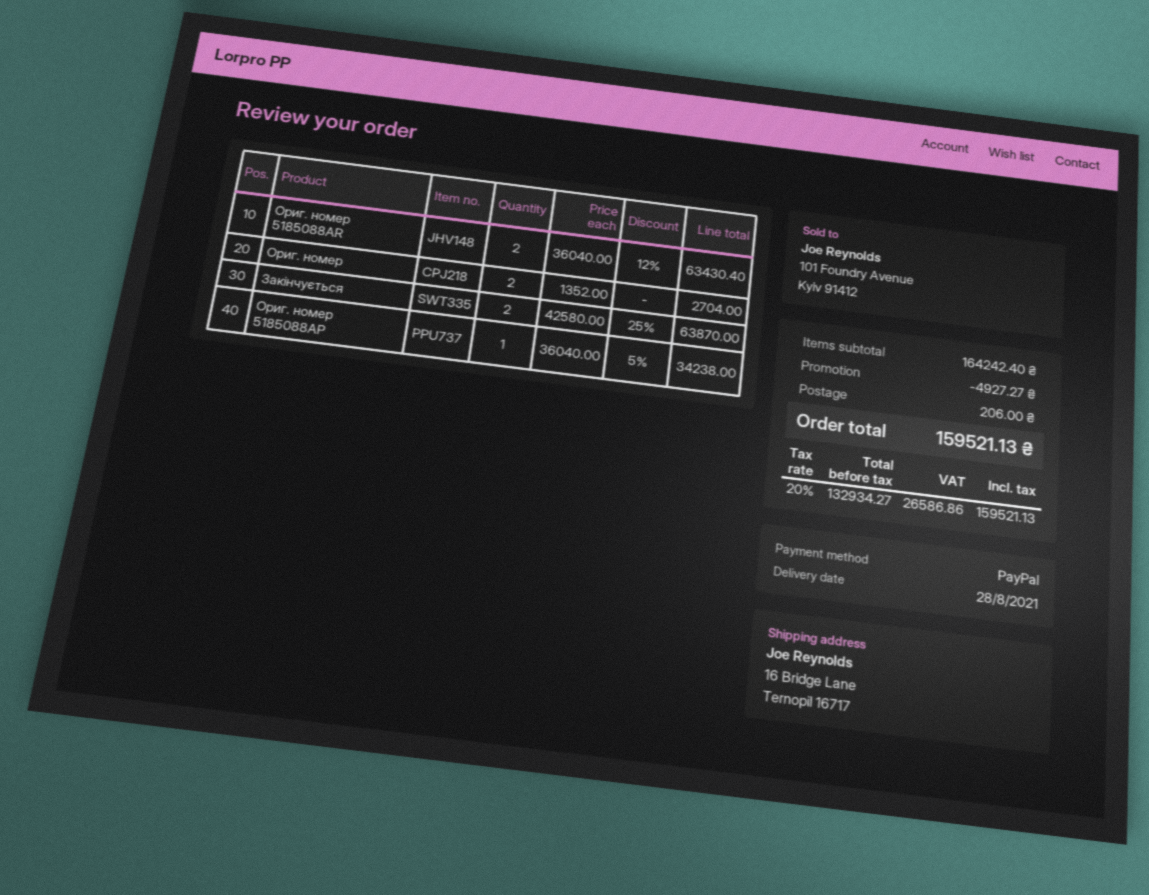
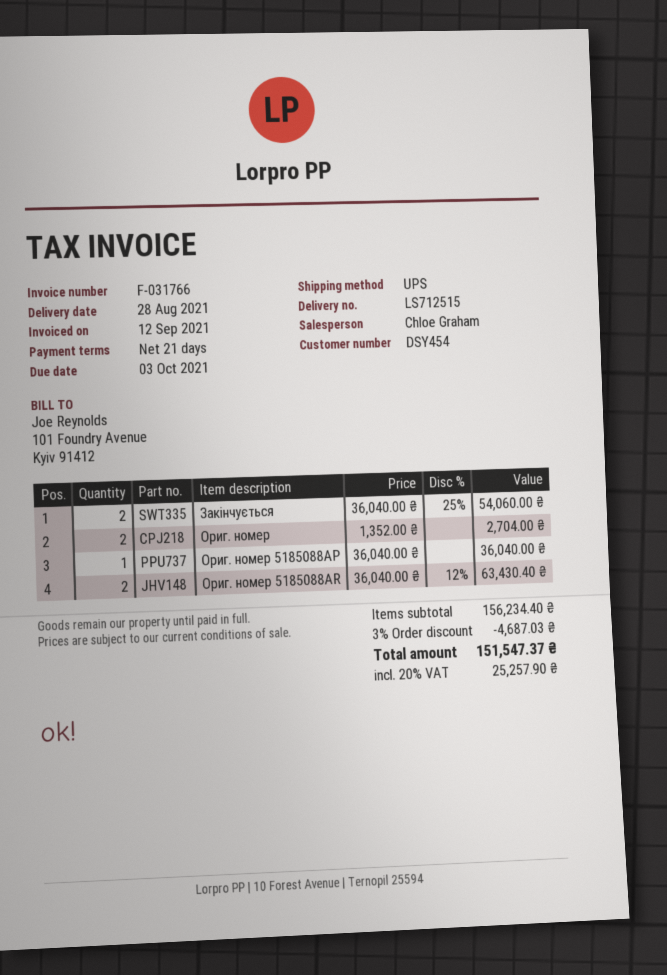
Закінчується: 2 x 42580.00 - 25% = 63870.00 -> 2 x 36040.00 - 25% = 54060.00
Ориг. номер 5185088AP: 1 x 36040.00 - 5% = 34238.00 -> 1 x 36040.00 = 36040.00
subtotal: 164242.40 -> 156234.40
discount: 4927.27 -> 4687.03
shipping: 206.00 -> none
tax: 20% = 26586.86 -> 20% = 25257.90
total: 159521.13 -> 151547.37

